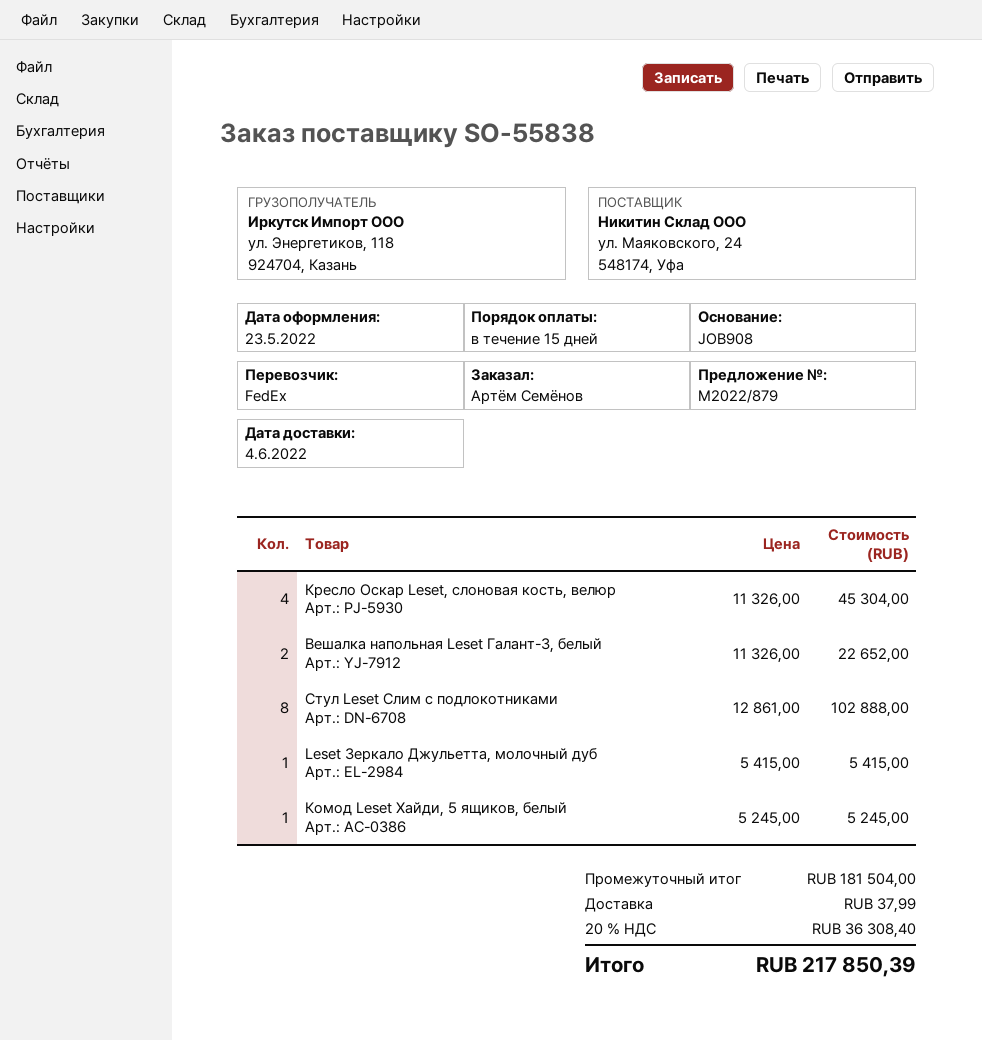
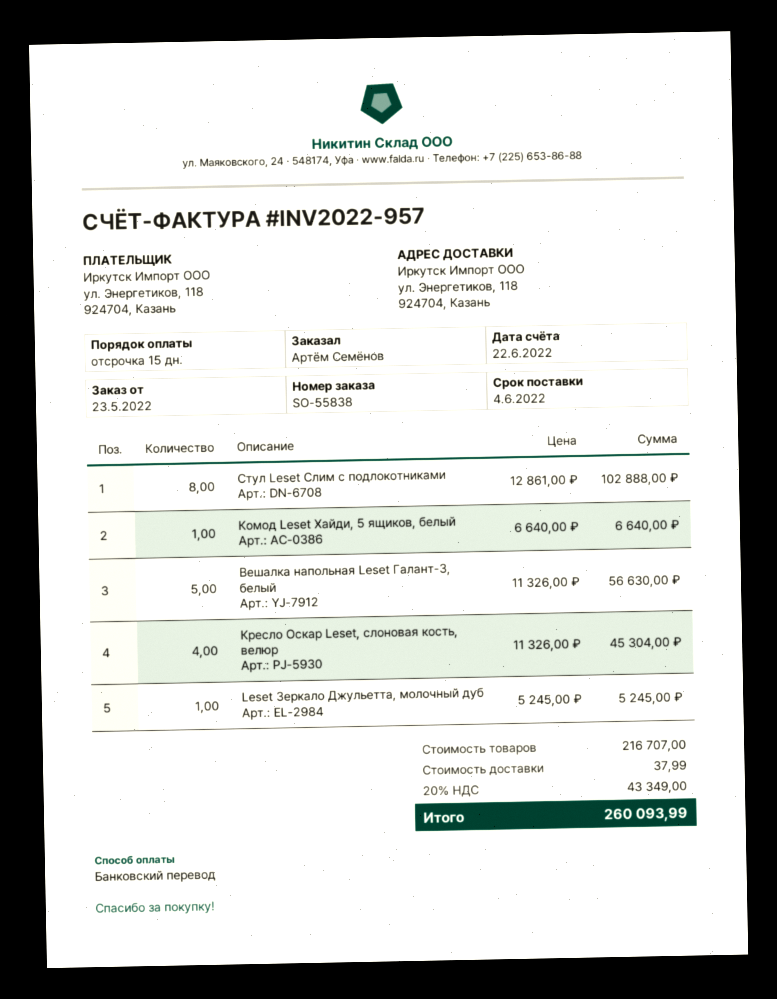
Вешалка напольная Leset Галант-3, белый: 2 x 11326.00 = 22652.00 -> 5 x 11326.00 = 56630.00
Leset Зеркало Джульетта, молочный дуб: 1 x 5415.00 = 5415.00 -> 1 x 5245.00 = 5245.00
Комод Leset Хайди, 5 ящиков, белый: 1 x 5245.00 = 5245.00 -> 1 x 6640.00 = 6640.00
subtotal: 181504.00 -> 216707.00
tax: 20% = 36308.40 -> 20% = 43349.00
total: 217850.39 -> 260093.99

